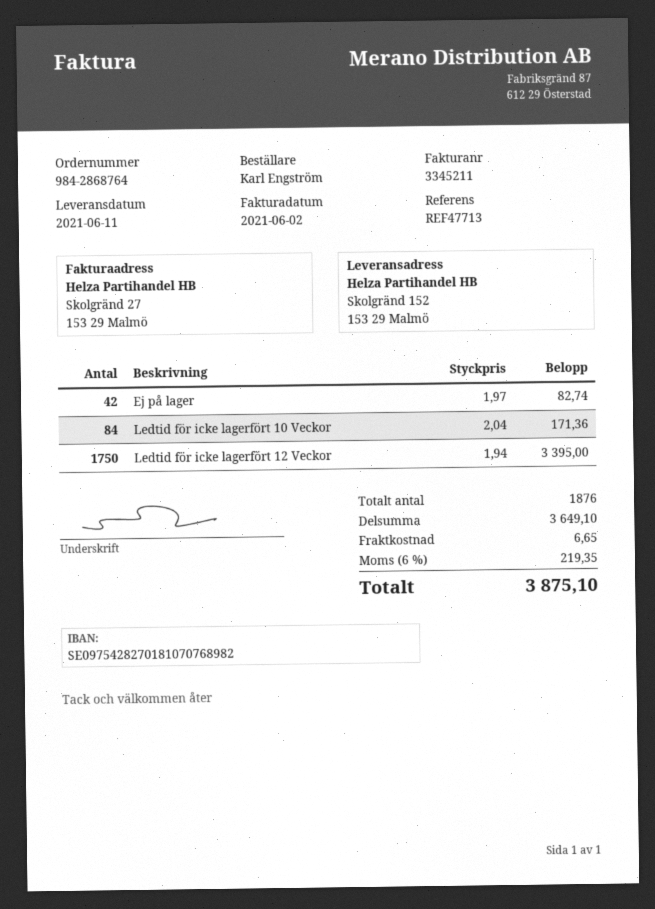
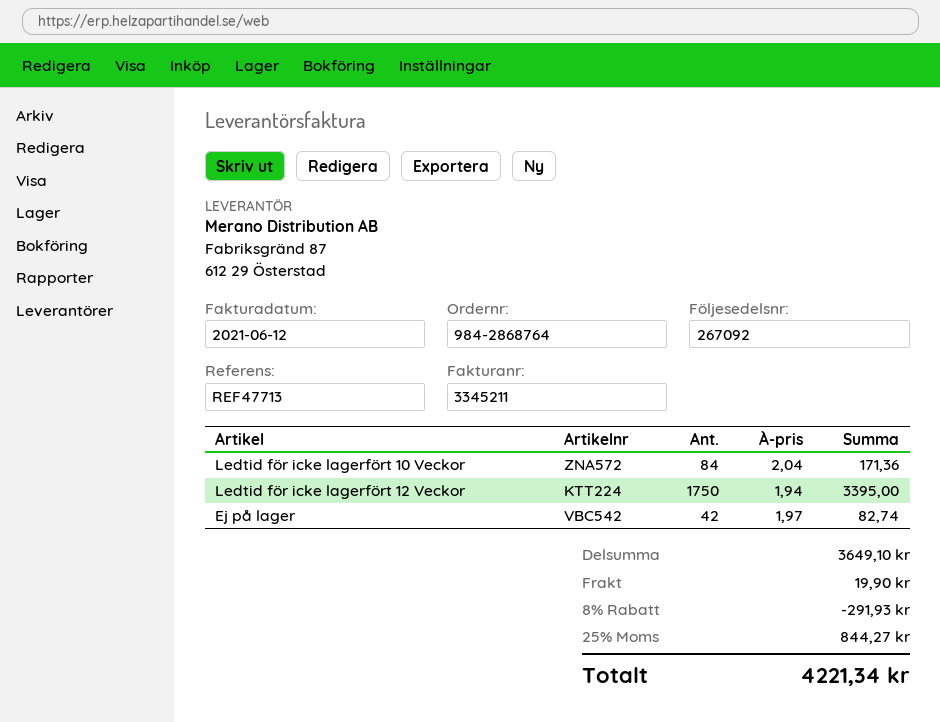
invoice date: 2021-06-02 -> 2021-06-12
discount: none -> 8% = 291.93
shipping: 6.65 -> 19.90
tax: 6% = 219.35 -> 25% = 844.27
total: 3875.10 -> 4221.34

